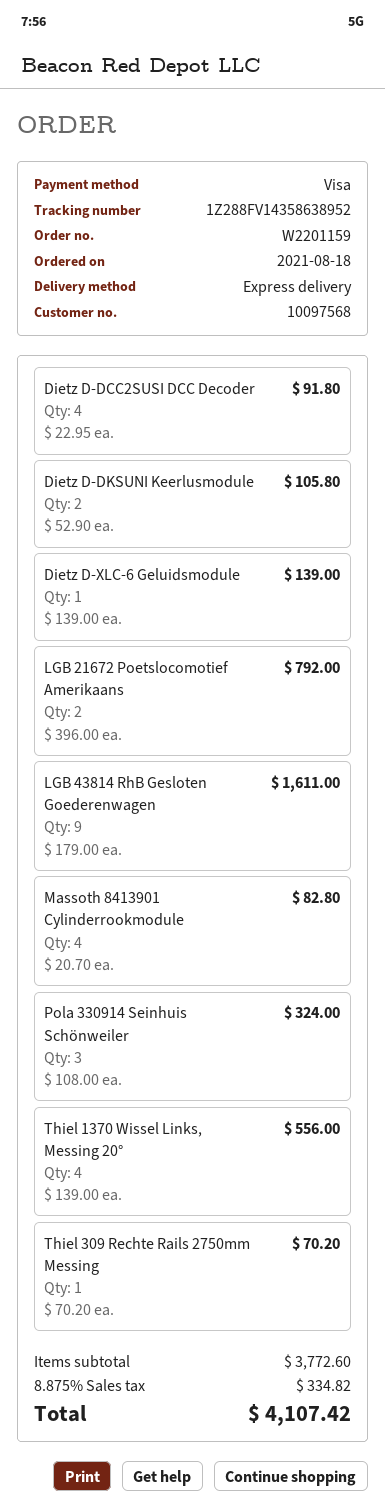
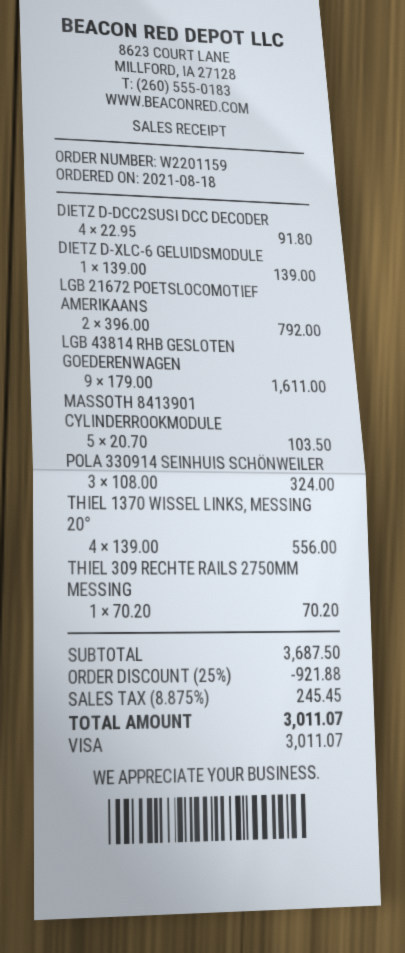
Dietz D-DKSUNI Keerlusmodule: 2 x 52.90 = 105.80 -> none
Massoth 8413901 Cylinderrookmodule: 4 x 20.70 = 82.80 -> 5 x 20.70 = 103.50
subtotal: 3772.60 -> 3687.50
discount: none -> 25% = 921.88
tax: 8.875% = 334.82 -> 8.875% = 245.45
total: 4107.42 -> 3011.07

